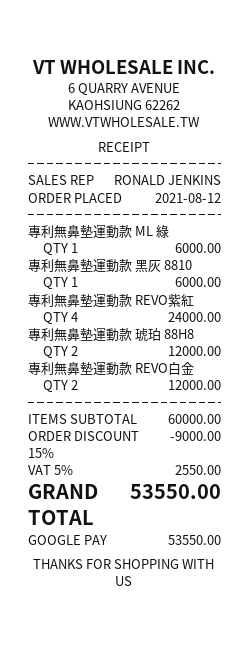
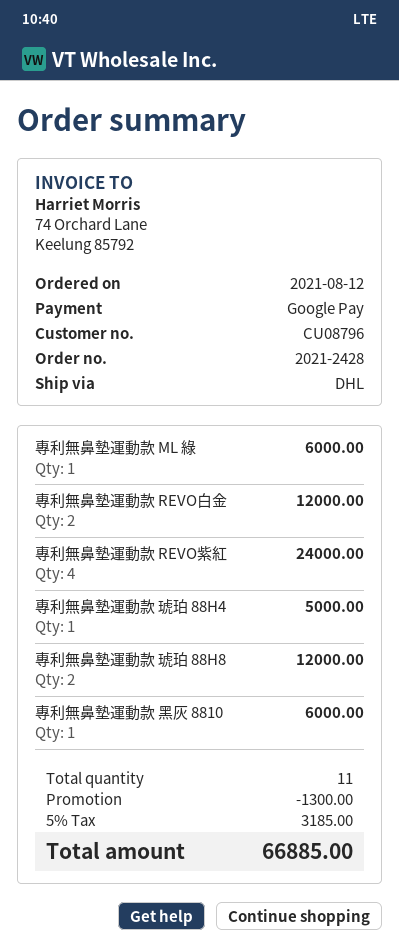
專利無鼻墊運動款 琥珀 88H4: none -> 1 for 5000.00
discount: 9000.00 -> 1300.00
tax: 5% = 2550.00 -> 5% = 3185.00
total: 53550.00 -> 66885.00

